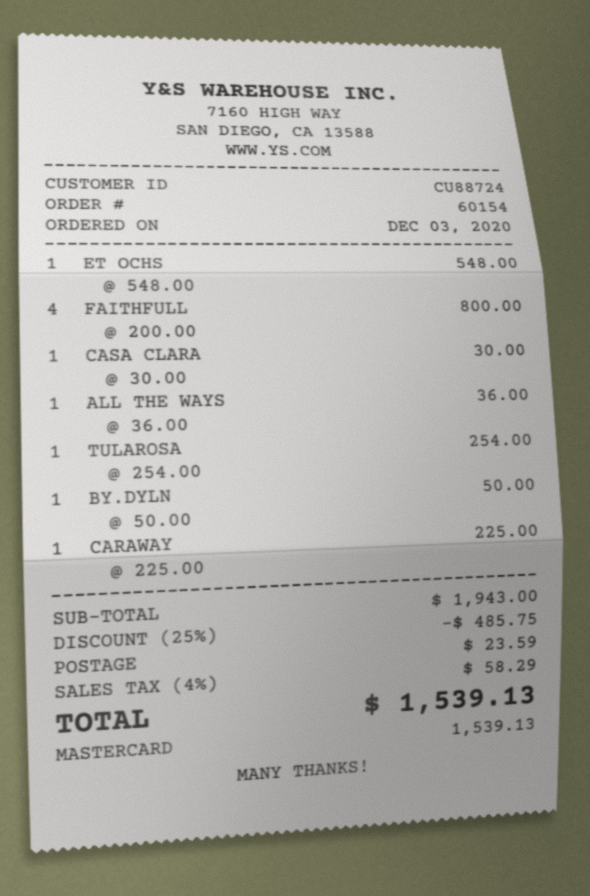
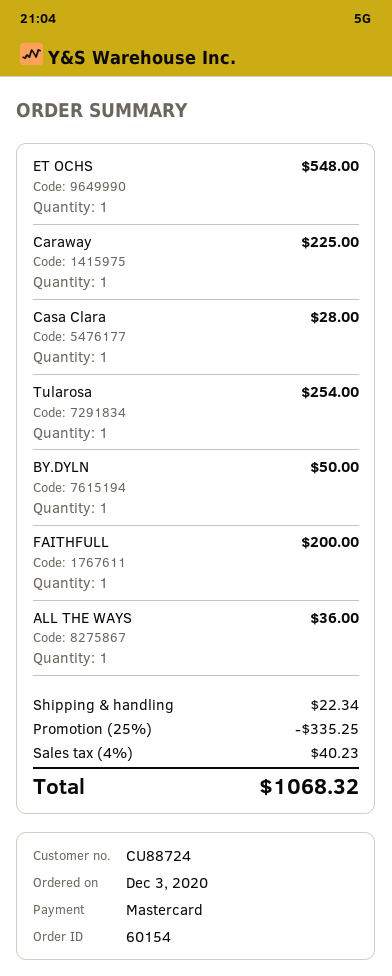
FAITHFULL: 4 for 800.00 -> 1 for 200.00
CASA CLARA: 1 for 30.00 -> 1 for 28.00
discount: 25% = 485.75 -> 25% = 335.25
shipping: 23.59 -> 22.34
tax: 4% = 58.29 -> 4% = 40.23
total: 1539.13 -> 1068.32

